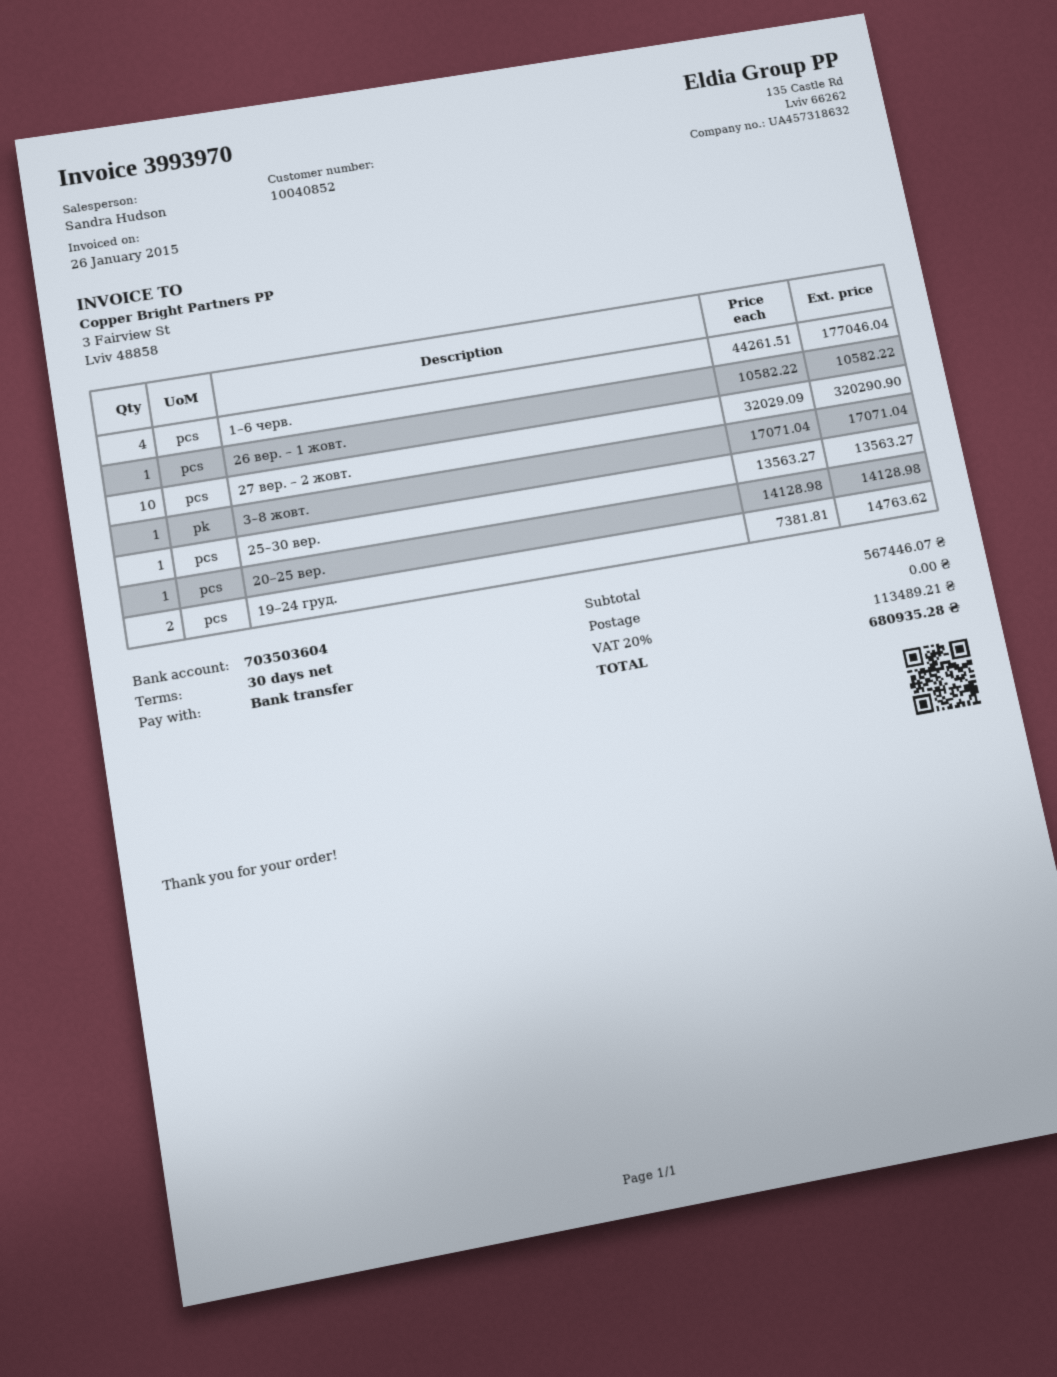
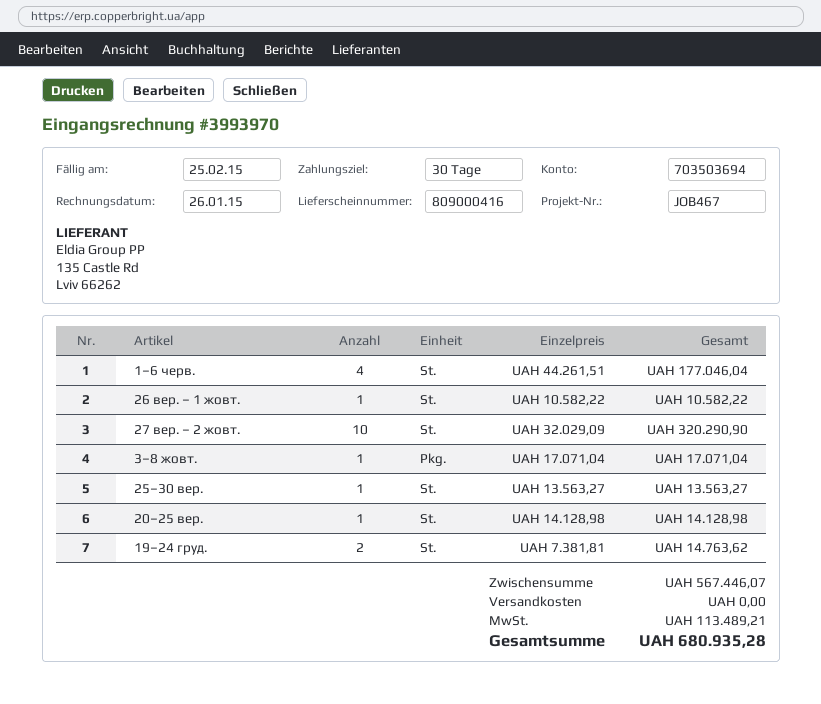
bank account: 703503604 -> 703503694

